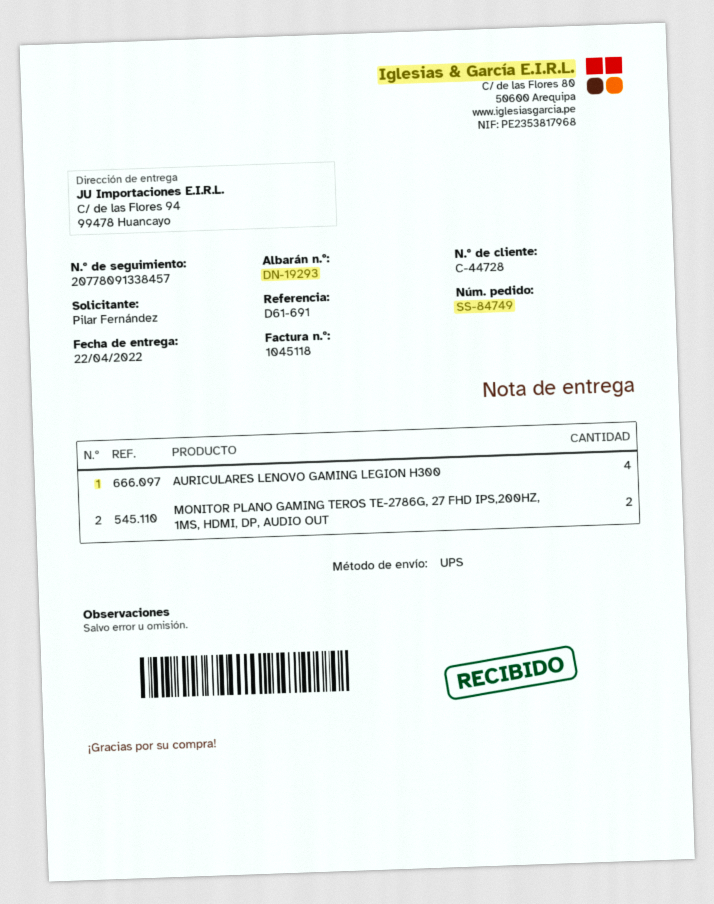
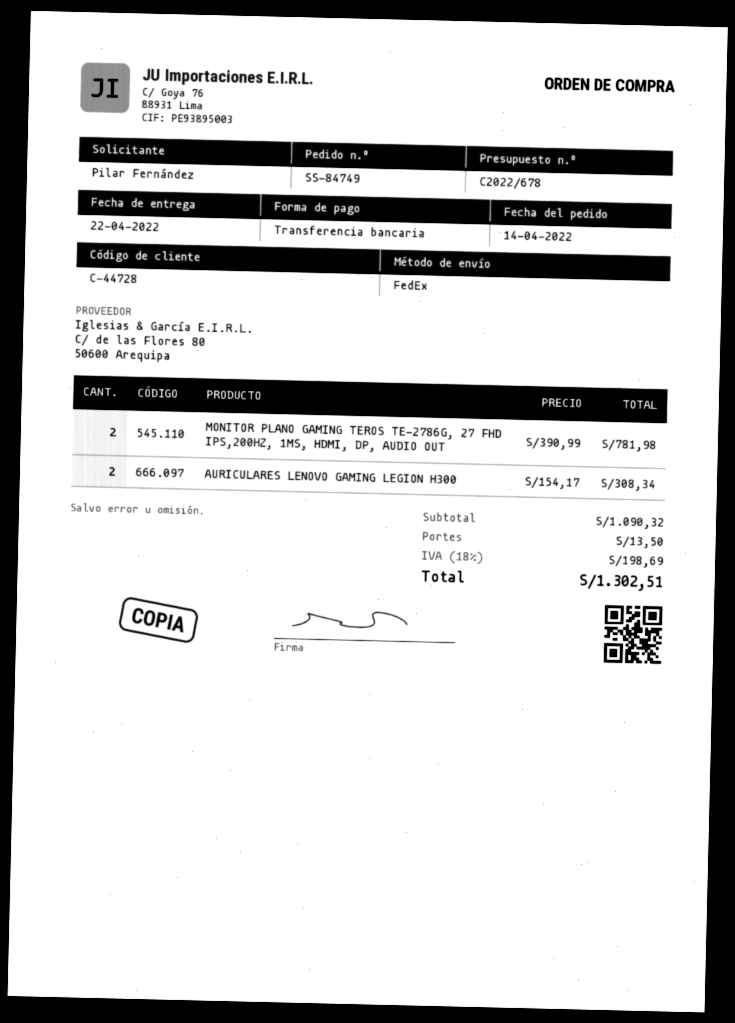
shipping method: UPS -> FedEx
AURICULARES LENOVO GAMING LEGION H300: 4 -> 2

